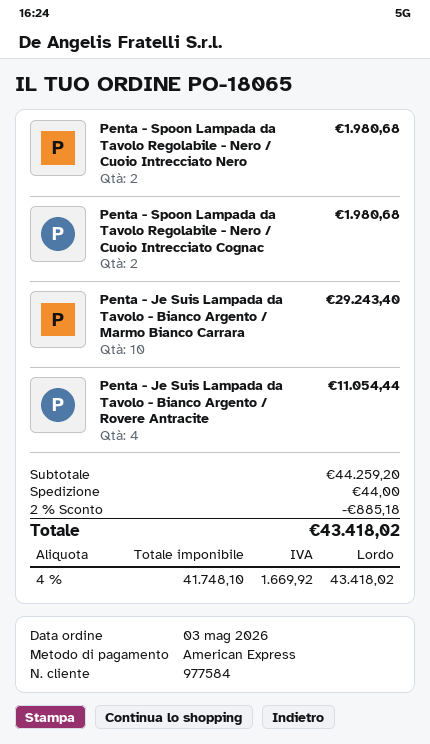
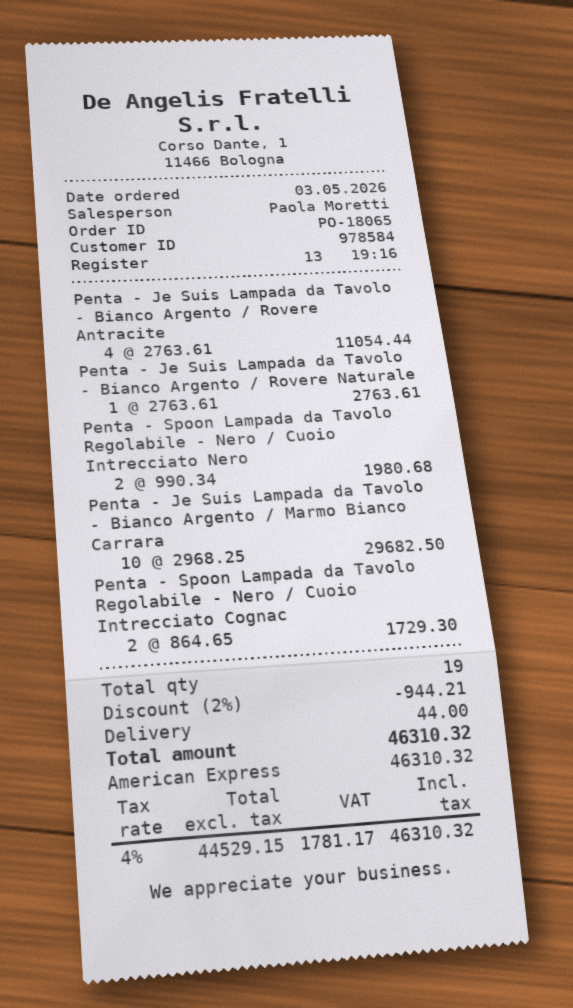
customer number: 977584 -> 978584
Penta - Spoon Lampada da Tavolo Regolabile - Nero / Cuoio Intrecciato Cognac: 2 for 1980.68 -> 2 for 1729.30
Penta - Je Suis Lampada da Tavolo - Bianco Argento / Marmo Bianco Carrara: 10 for 29243.40 -> 10 for 29682.50
Penta - Je Suis Lampada da Tavolo - Bianco Argento / Rovere Naturale: none -> 1 for 2763.61
discount: 2% = 885.18 -> 2% = 944.21
net: 41748.10 -> 44529.15
tax: 4% = 1669.92 -> 4% = 1781.17
total: 43418.02 -> 46310.32

